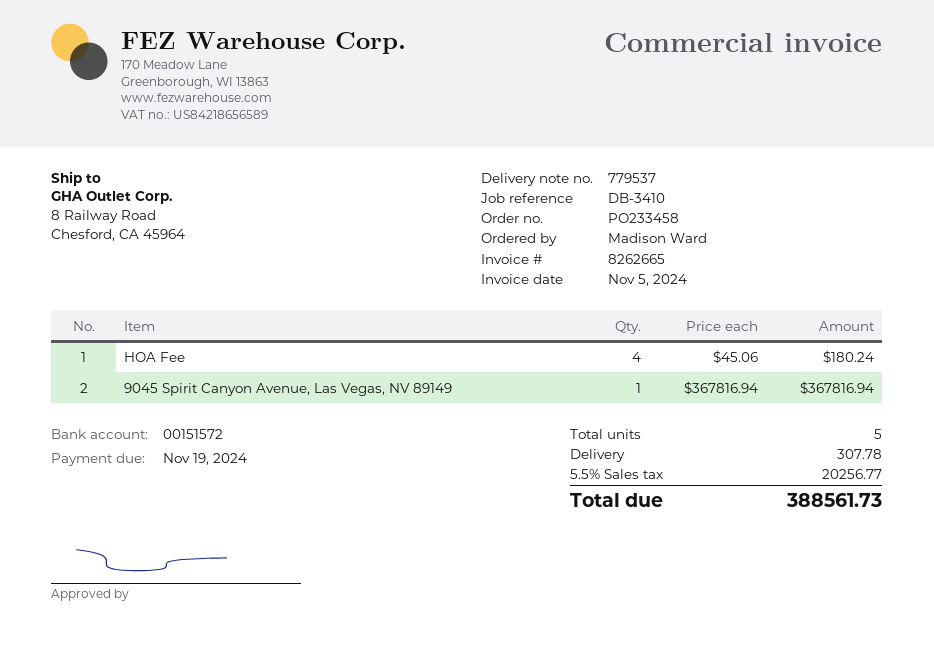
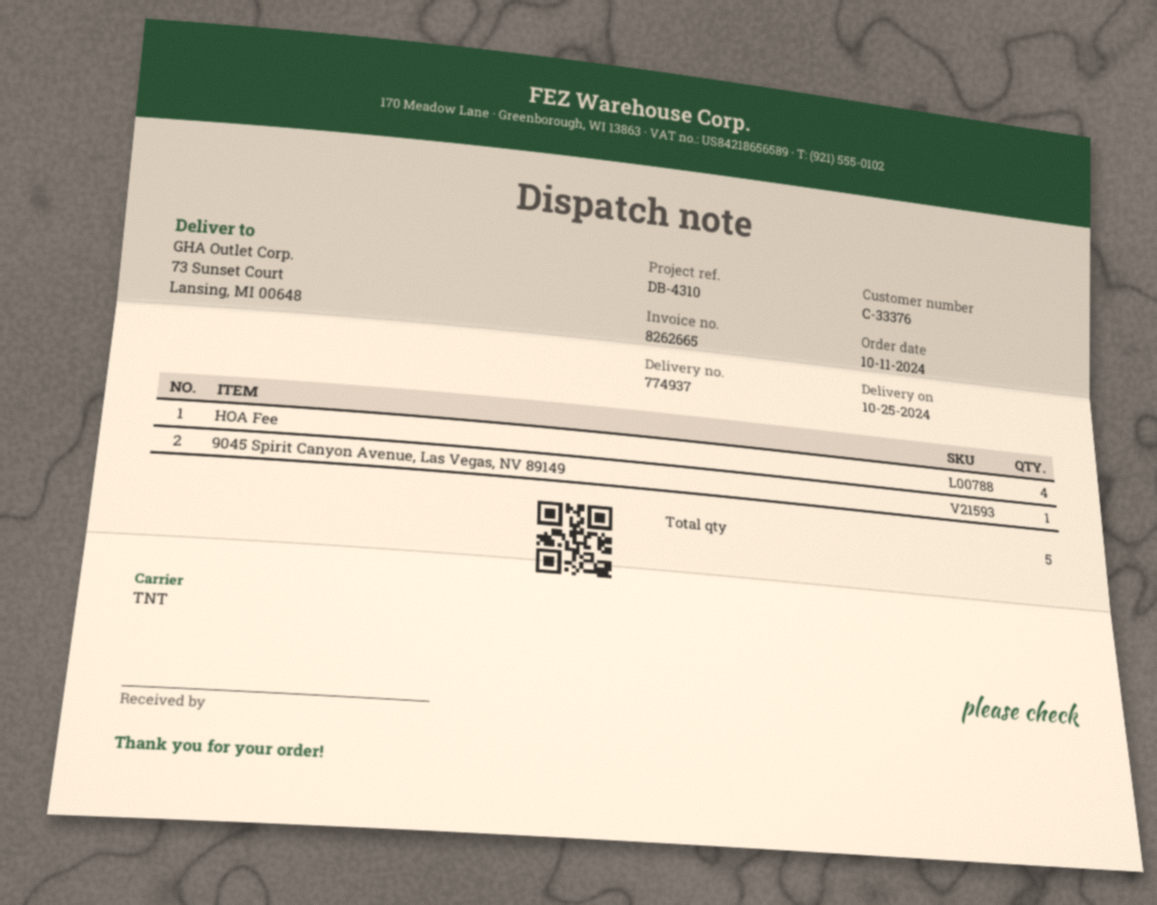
delivery note number: 779537 -> 774937
reference: DB-3410 -> DB-4310
ship to: 8 Railway Road, Chesford, CA 45964 -> 73 Sunset Court, Lansing, MI 00648

